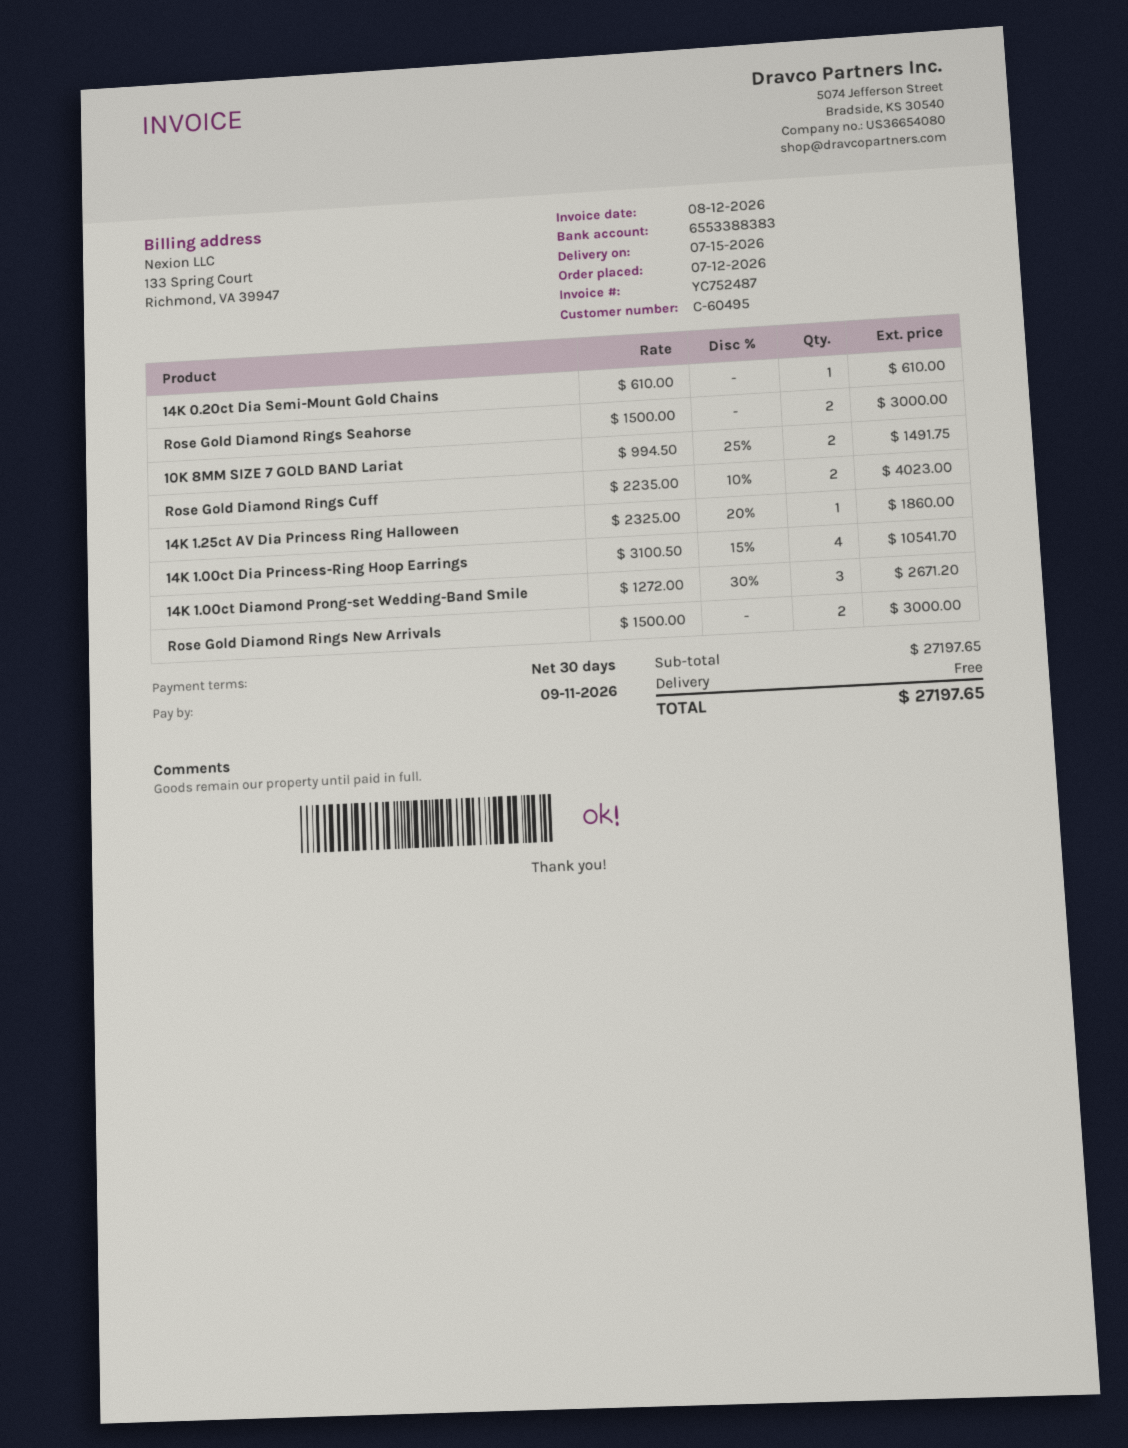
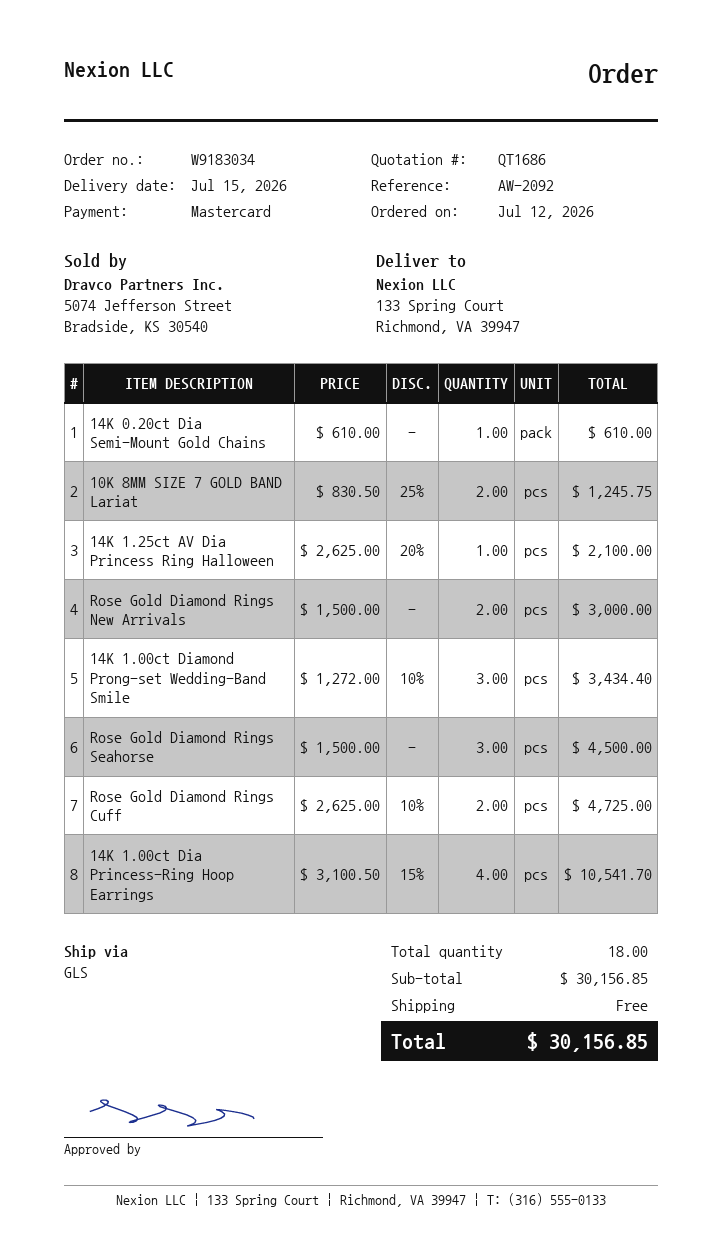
Rose Gold Diamond Rings Seahorse: 2 x 1500.00 = 3000.00 -> 3 x 1500.00 = 4500.00
10K 8MM SIZE 7 GOLD BAND Lariat: 2 x 994.50 - 25% = 1491.75 -> 2 x 830.50 - 25% = 1245.75
Rose Gold Diamond Rings Cuff: 2 x 2235.00 - 10% = 4023.00 -> 2 x 2625.00 - 10% = 4725.00
14K 1.25ct AV Dia Princess Ring Halloween: 1 x 2325.00 - 20% = 1860.00 -> 1 x 2625.00 - 20% = 2100.00
14K 1.00ct Diamond Prong-set Wedding-Band Smile: 3 x 1272.00 - 30% = 2671.20 -> 3 x 1272.00 - 10% = 3434.40
subtotal: 27197.65 -> 30156.85
total: 27197.65 -> 30156.85

